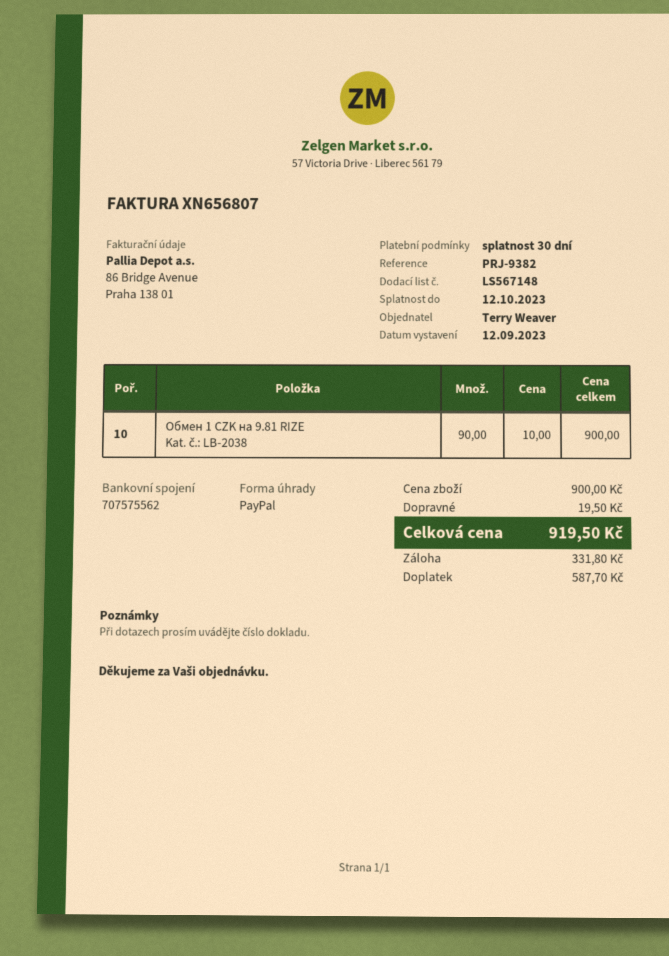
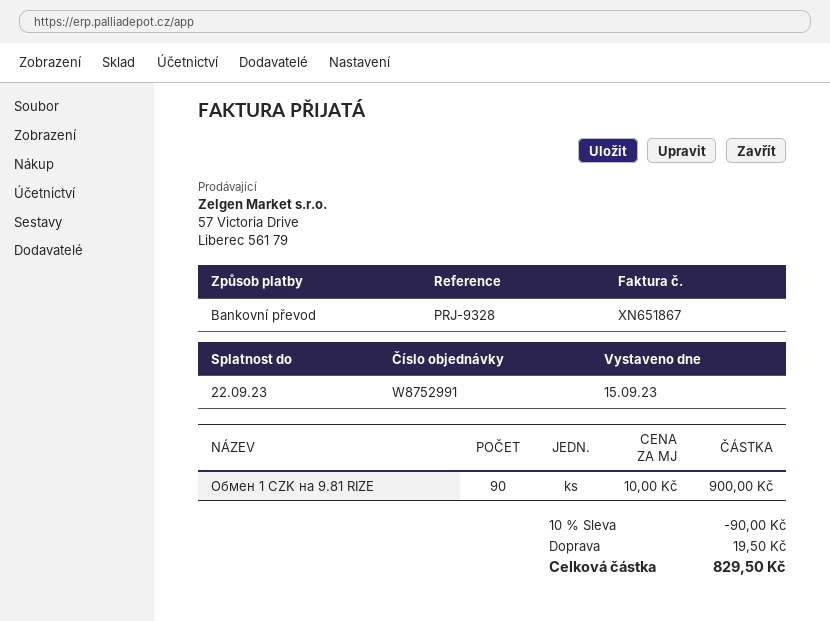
invoice number: XN656807 -> XN651867
invoice date: 2023-09-12 -> 2023-09-15
due date: 2023-10-12 -> 2023-09-22
reference: PRJ-9382 -> PRJ-9328
payment method: PayPal -> bank transfer
discount: none -> 10% = 90.00
total: 919.50 -> 829.50

